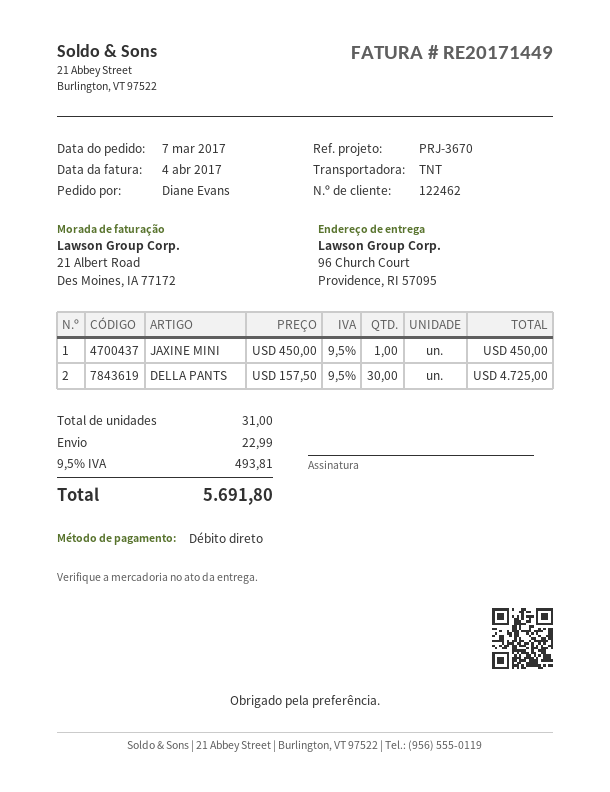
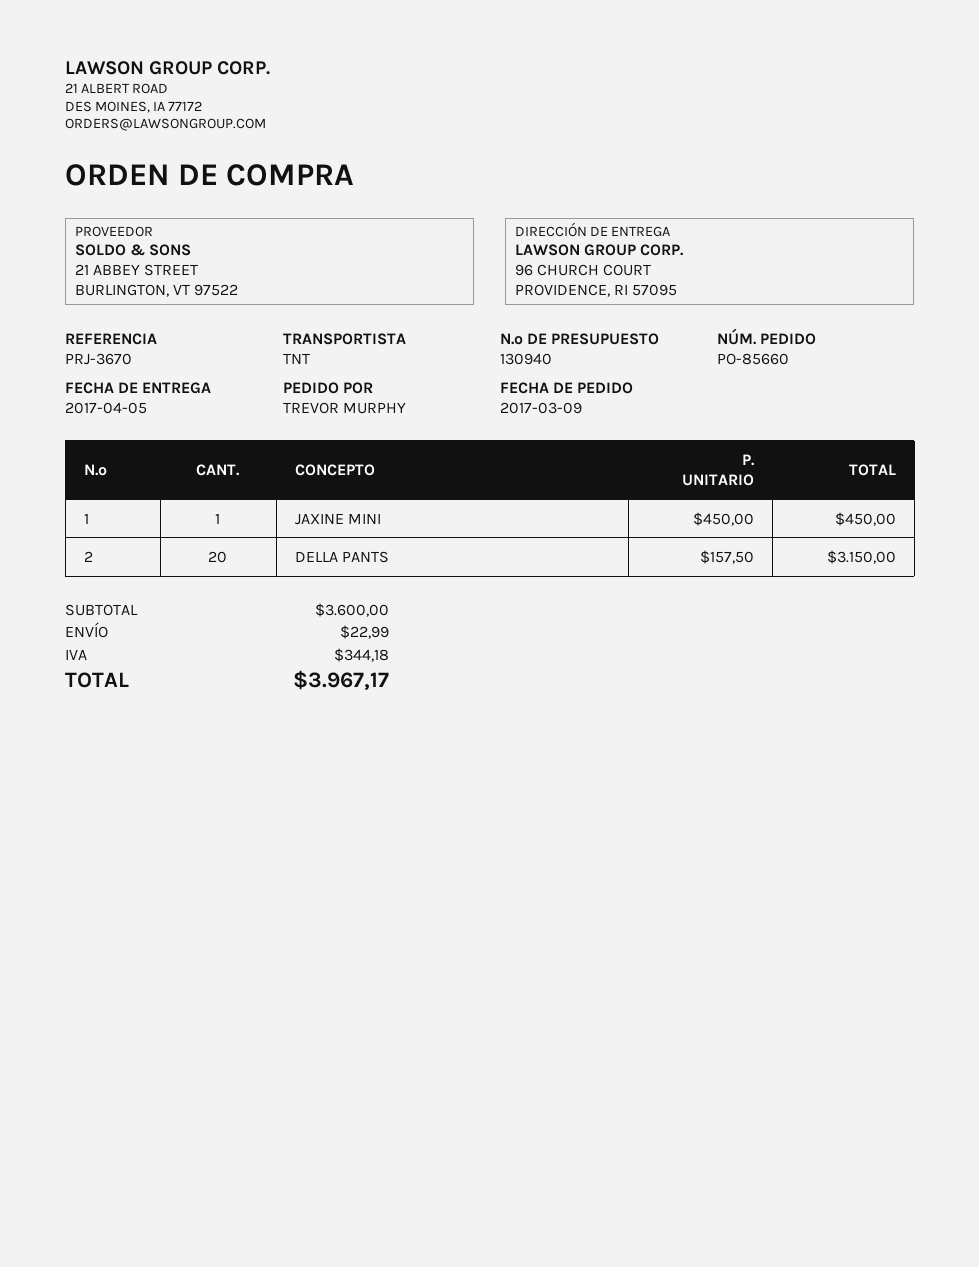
order date: 2017-03-07 -> 2017-03-09
ordered by: Diane Evans -> TREVOR MURPHY
DELLA PANTS: 30 x 157.50 = 4725.00 -> 20 x 157.50 = 3150.00
tax: 493.81 -> 344.18
total: 5691.80 -> 3967.17

